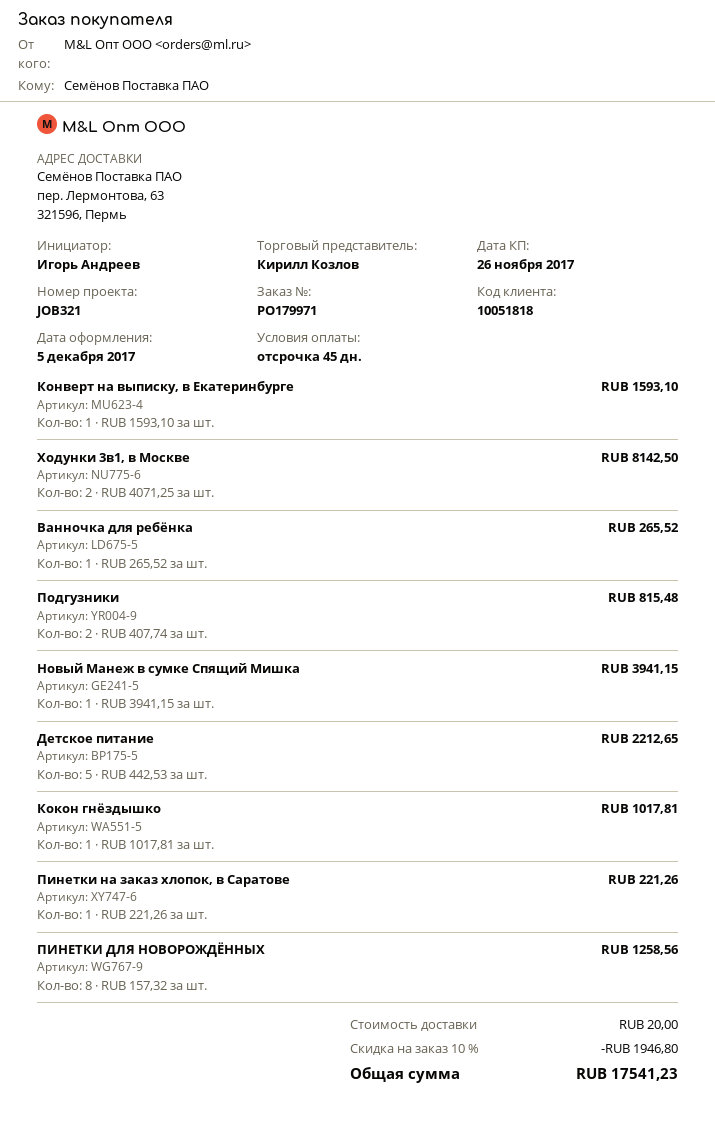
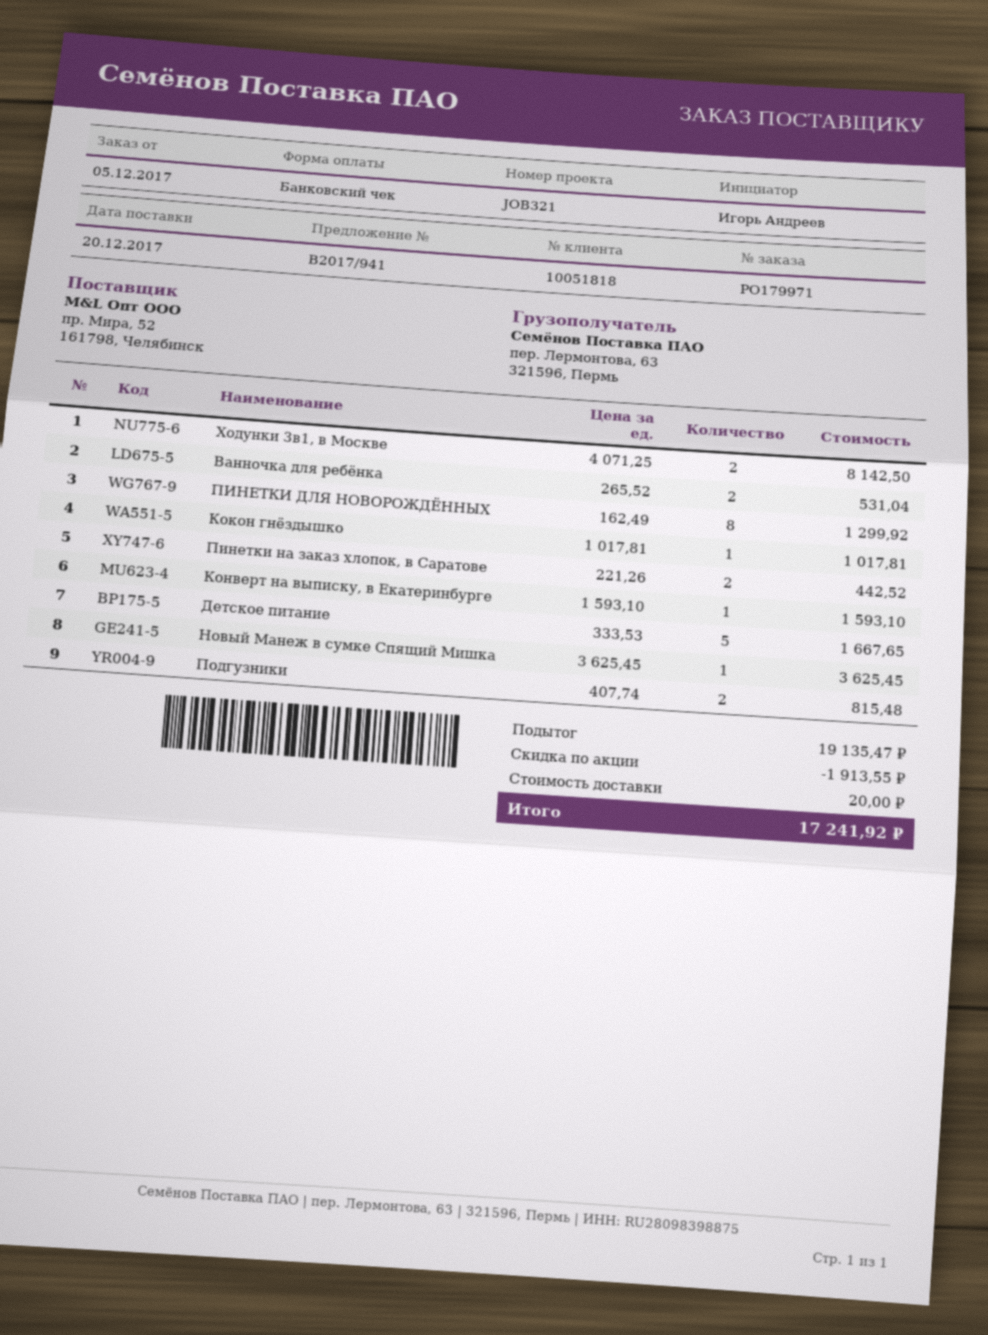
Ванночка для ребёнка: 1 x 265.52 = 265.52 -> 2 x 265.52 = 531.04
Новый Манеж в сумке Спящий Мишка: 1 x 3941.15 = 3941.15 -> 1 x 3625.45 = 3625.45
Детское питание: 5 x 442.53 = 2212.65 -> 5 x 333.53 = 1667.65
Пинетки на заказ хлопок, в Саратове: 1 x 221.26 = 221.26 -> 2 x 221.26 = 442.52
ПИНЕТКИ ДЛЯ НОВОРОЖДЁННЫХ: 8 x 157.32 = 1258.56 -> 8 x 162.49 = 1299.92
discount: 1946.80 -> 1913.55
total: 17541.23 -> 17241.92

